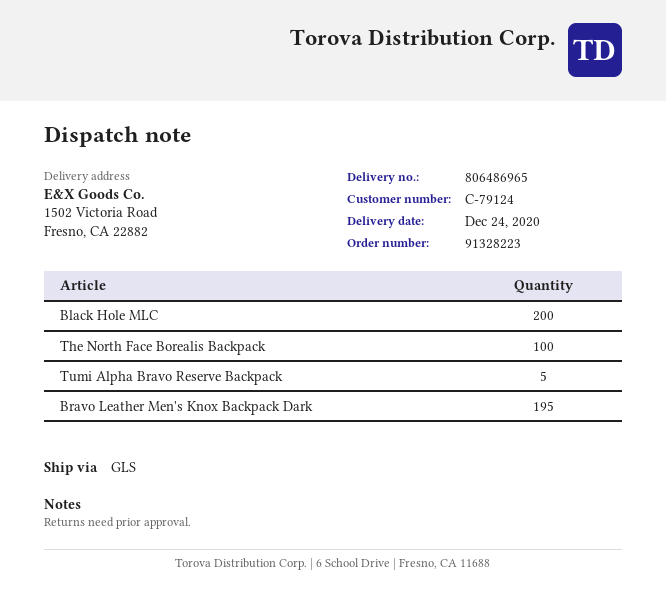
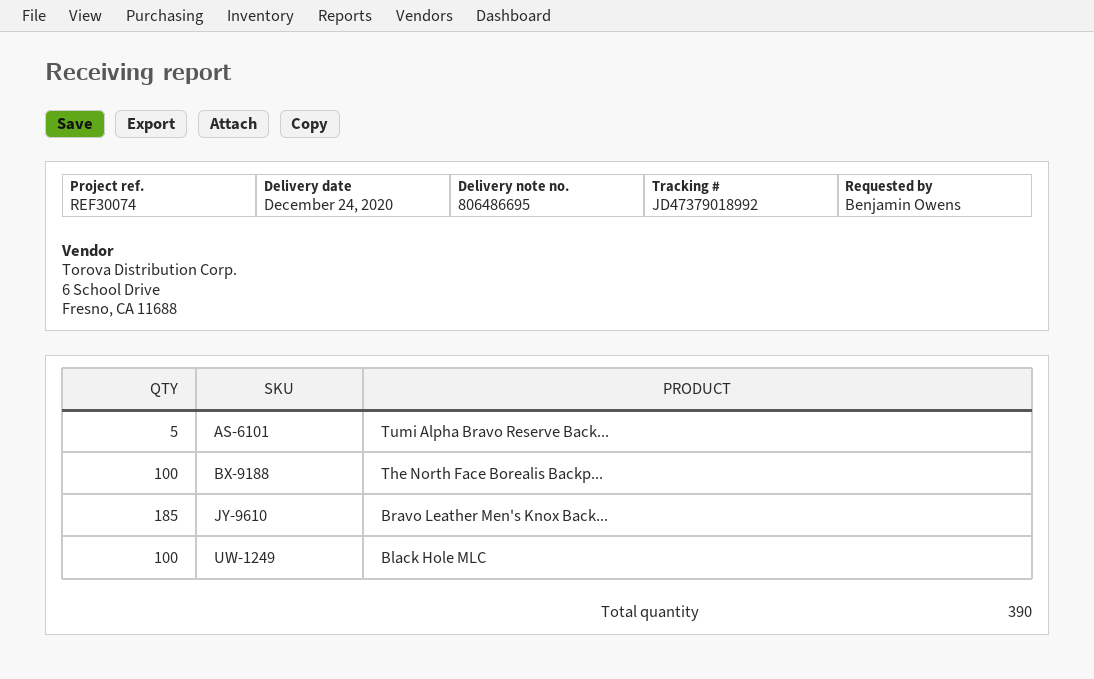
delivery note number: 806486965 -> 806486695
Black Hole MLC: 200 -> 100
Bravo Leather Men's Knox Backpack Dark: 195 -> 185

